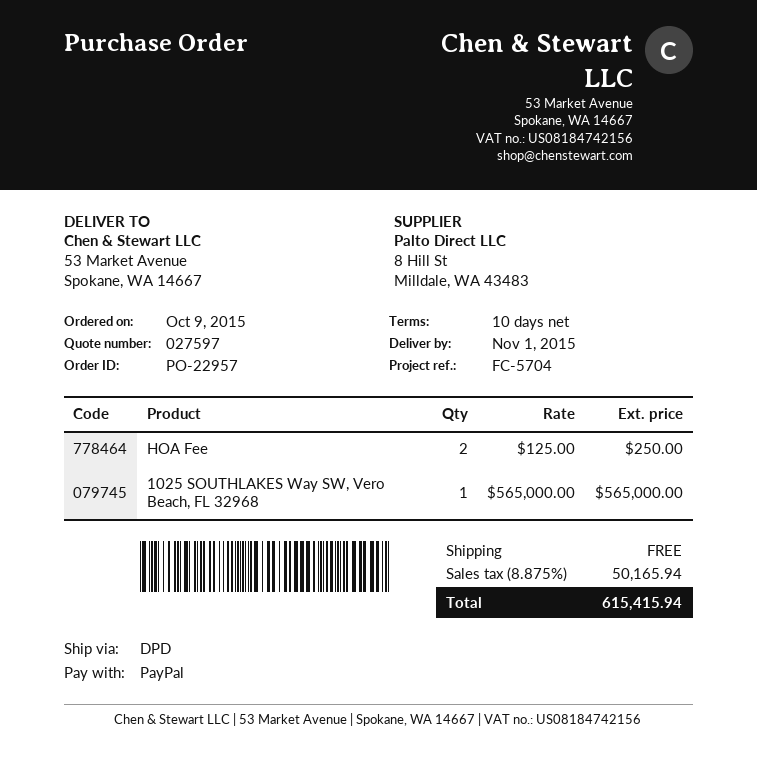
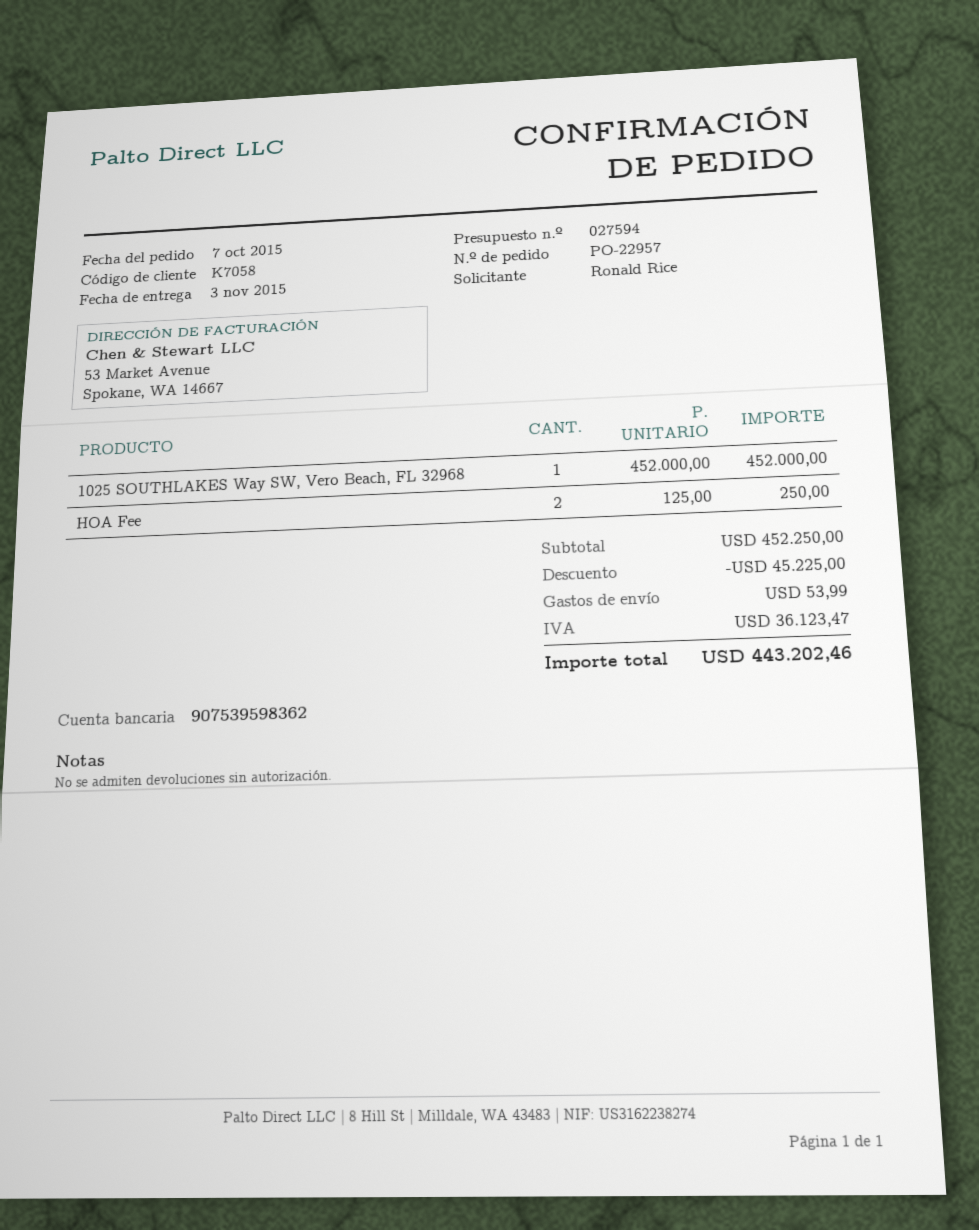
quote number: 027597 -> 027594
order date: 2015-10-09 -> 2015-10-07
delivery date: 2015-11-01 -> 2015-11-03
1025 SOUTHLAKES Way SW, Vero Beach, FL 32968: 1 x 565000.00 = 565000.00 -> 1 x 452000.00 = 452000.00
discount: none -> 45225.00
shipping: 0.00 -> 53.99
tax: 50165.94 -> 36123.47
total: 615415.94 -> 443202.46

